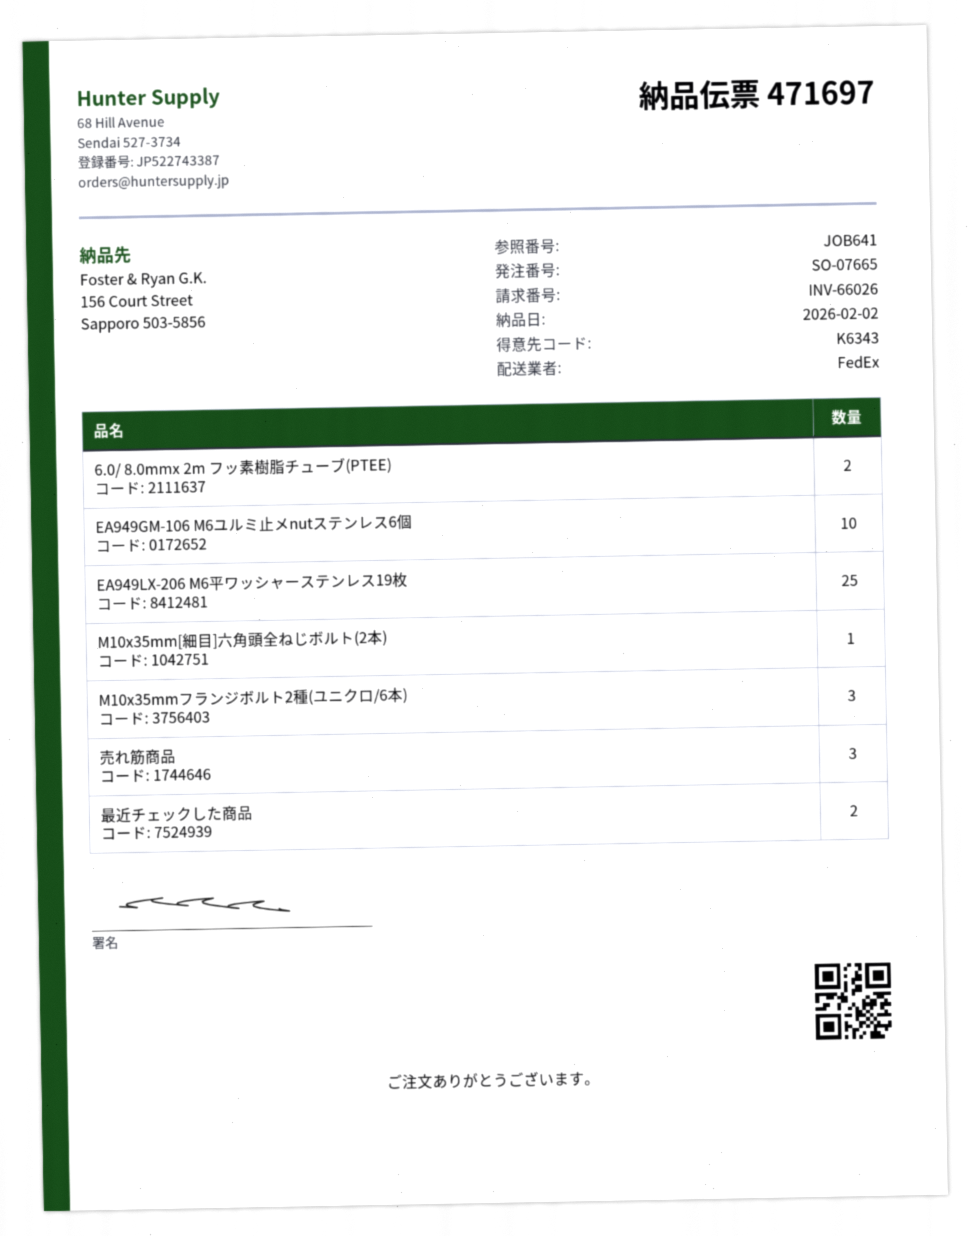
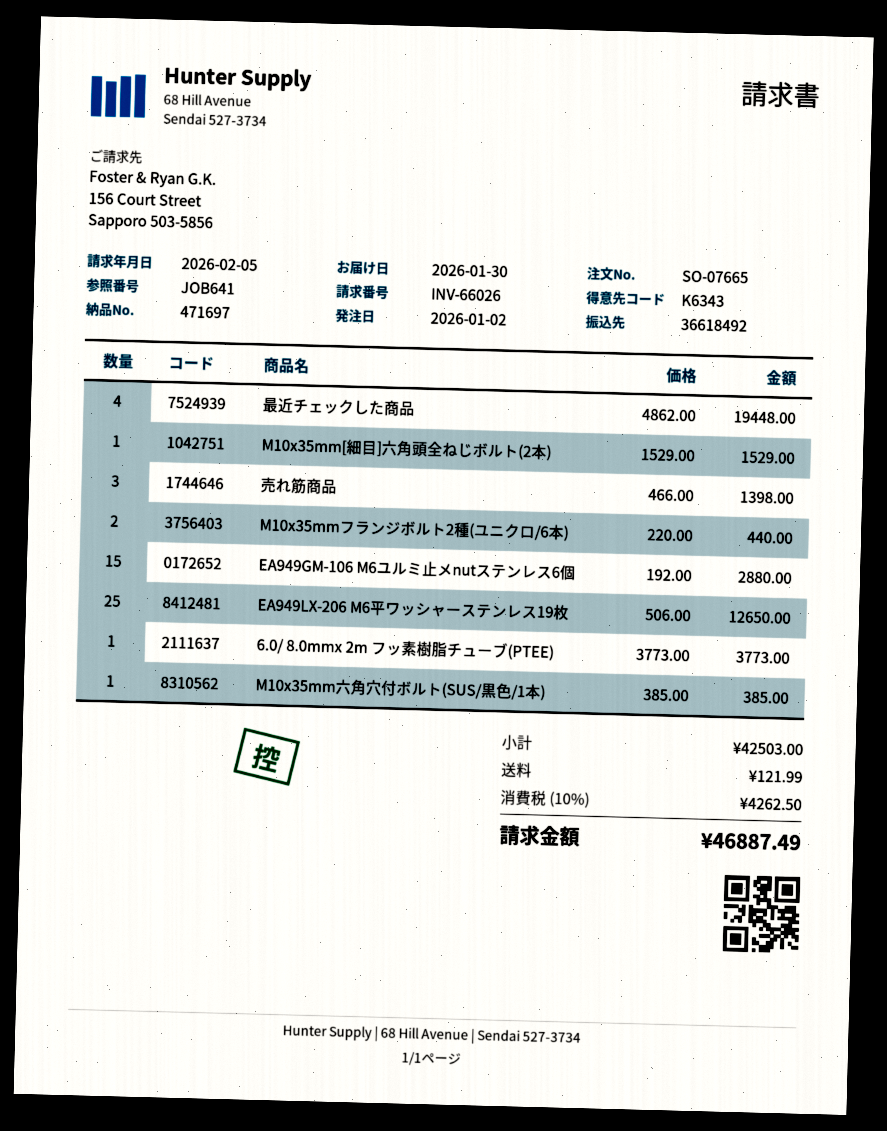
delivery date: 2026-02-02 -> 2026-01-30
6.0/ 8.0mmx 2m フッ素樹脂チューブ(PTEE): 2 -> 1
EA949GM-106 M6ユルミ止メnutステンレス6個: 10 -> 15
M10x35mmフランジボルト2種(ユニクロ/6本): 3 -> 2
最近チェックした商品: 2 -> 4
M10x35mm六角穴付ボルト(SUS/黒色/1本): none -> 1

